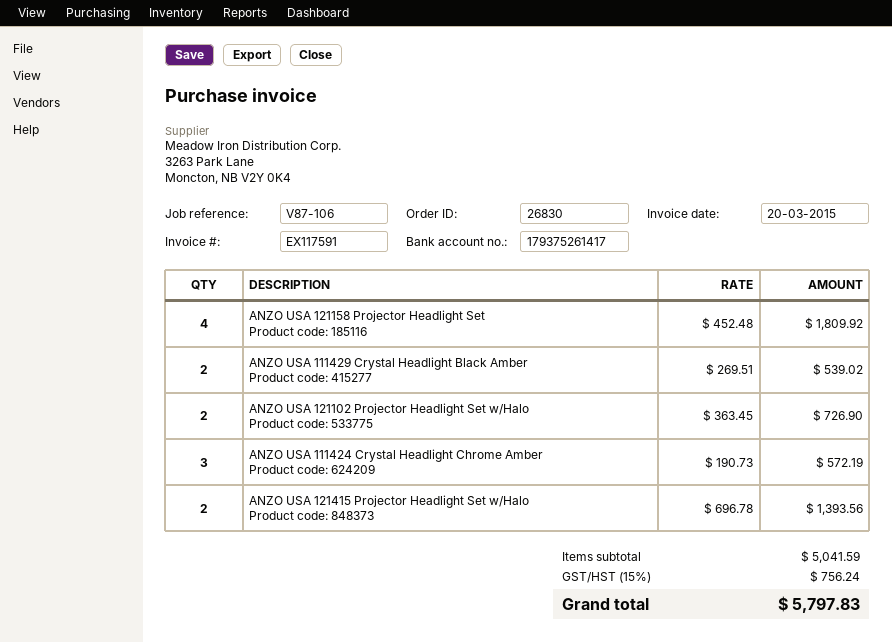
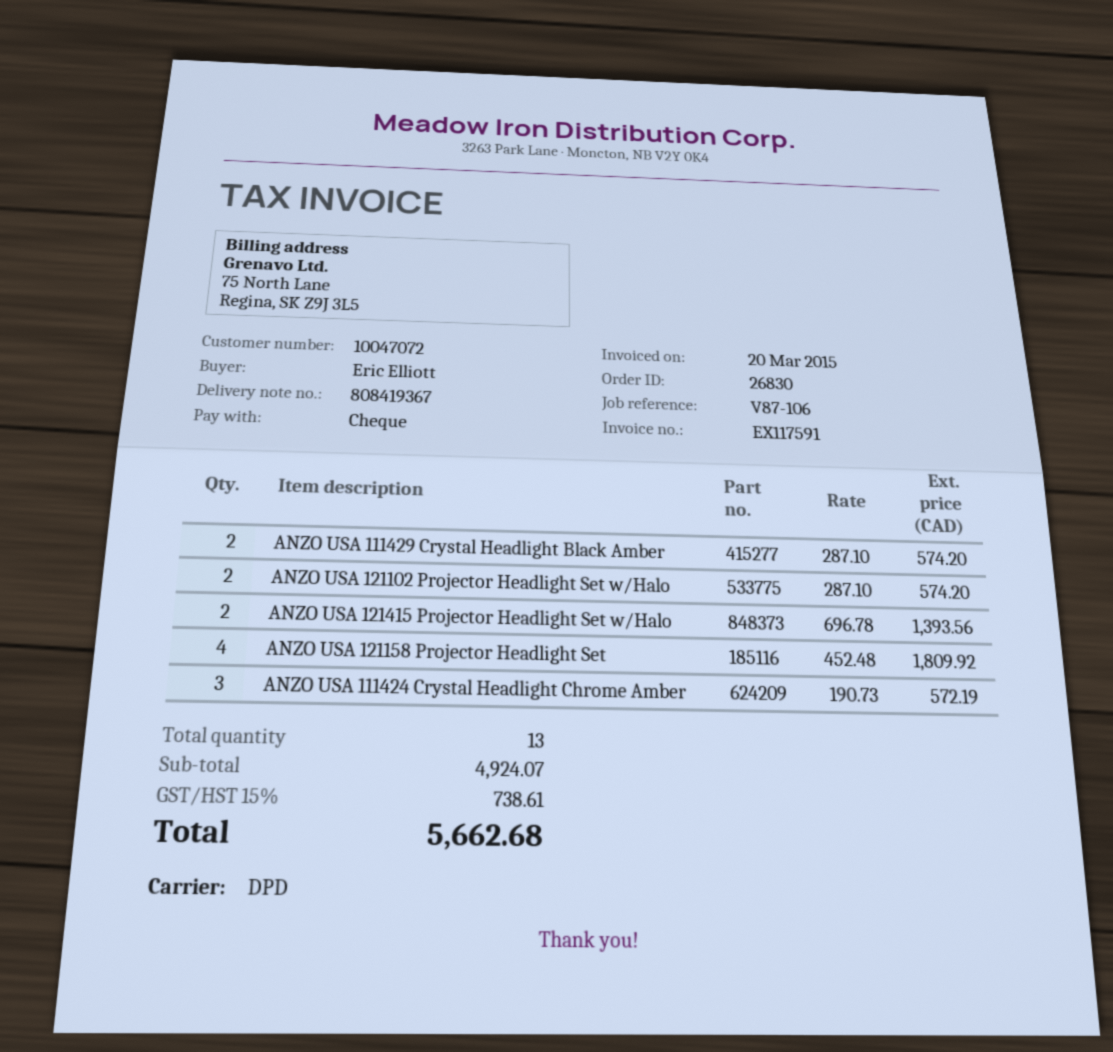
ANZO USA 111429 Crystal Headlight Black Amber: 2 x 269.51 = 539.02 -> 2 x 287.10 = 574.20
ANZO USA 121102 Projector Headlight Set w/Halo: 2 x 363.45 = 726.90 -> 2 x 287.10 = 574.20
subtotal: 5041.59 -> 4924.07
tax: 15% = 756.24 -> 15% = 738.61
total: 5797.83 -> 5662.68

